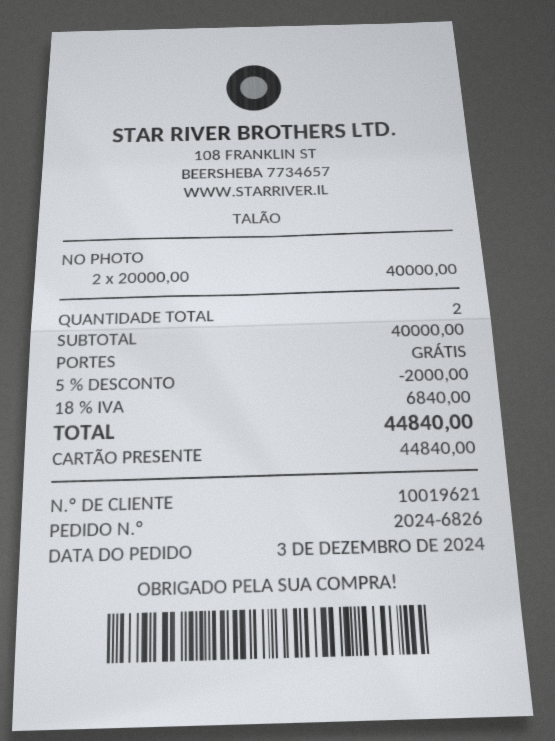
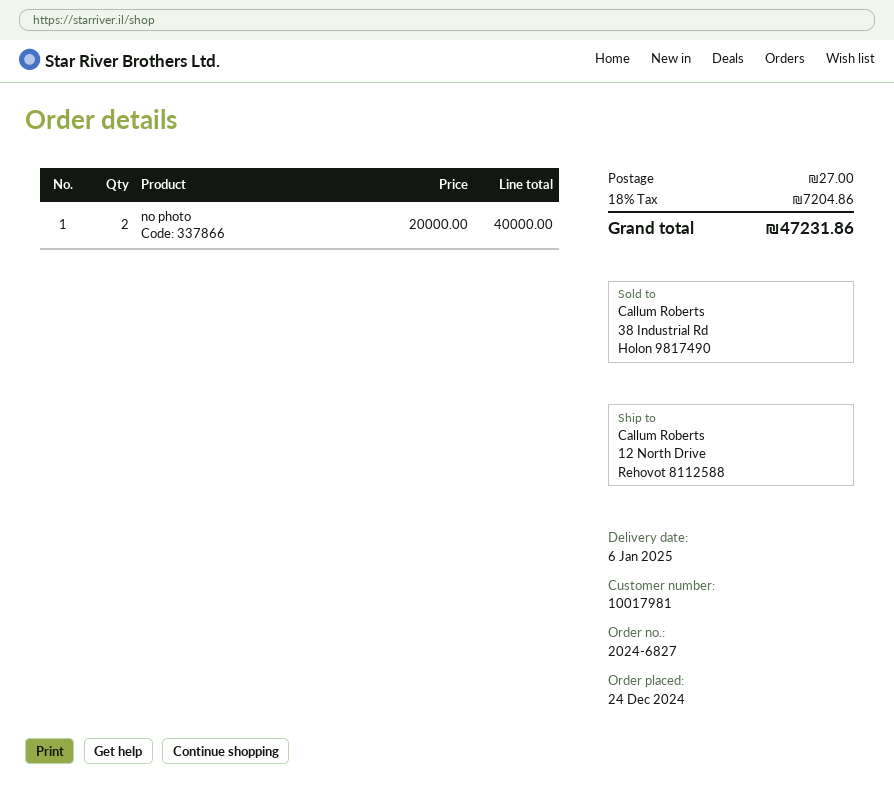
order number: 2024-6826 -> 2024-6827
order date: 2024-12-03 -> 2024-12-24
customer number: 10019621 -> 10017981
discount: 5% = 2000.00 -> none
shipping: 0.00 -> 27.00
tax: 18% = 6840.00 -> 18% = 7204.86
total: 44840.00 -> 47231.86

